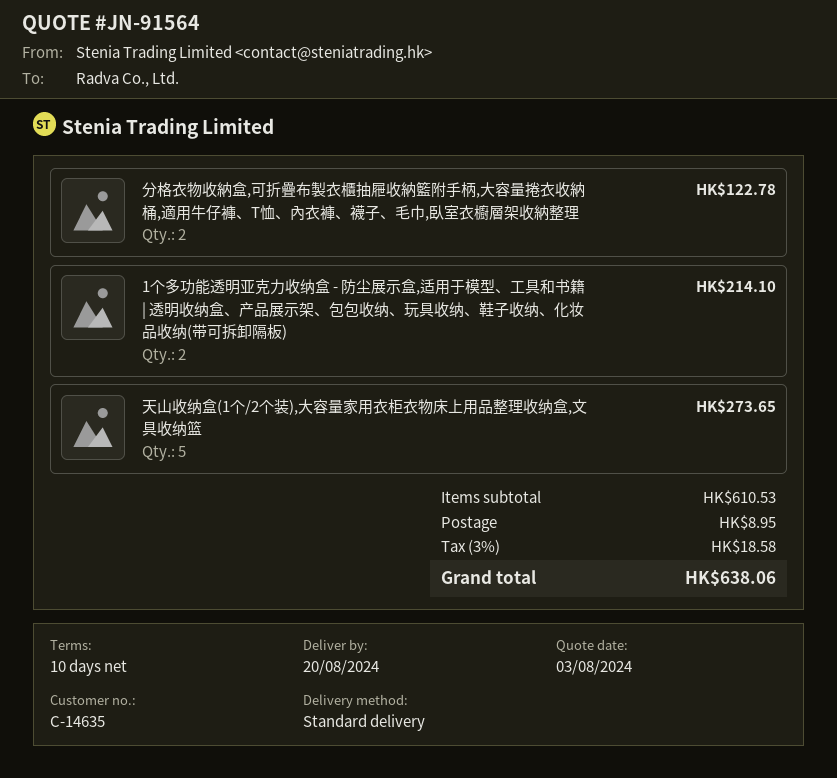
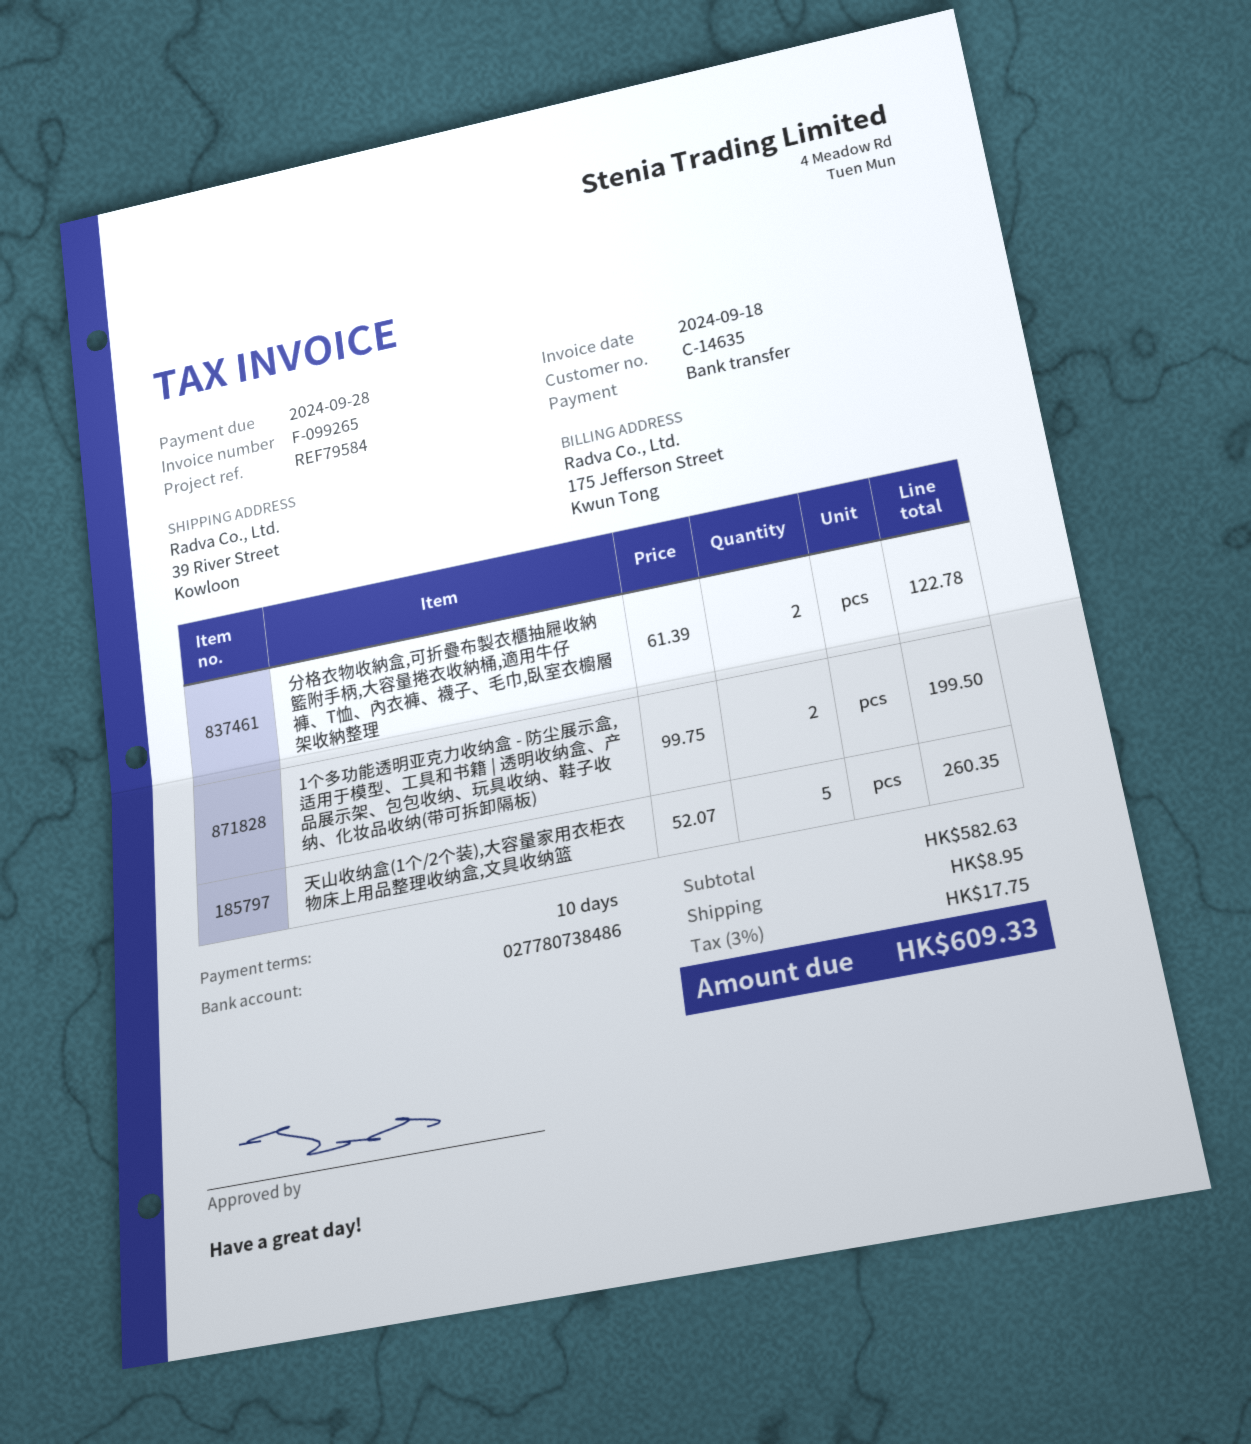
1个多功能透明亚克力收纳盒 - 防尘展示盒,适用于模型、工具和书籍 | 透明收纳盒、产品展示架、包包收纳、玩具收纳、鞋子收纳、化妆品收纳(带可拆卸隔板): 2 for 214.10 -> 2 for 199.50
天山收纳盒(1个/2个装),大容量家用衣柜衣物床上用品整理收纳盒,文具收纳篮: 5 for 273.65 -> 5 for 260.35
subtotal: 610.53 -> 582.63
tax: 3% = 18.58 -> 3% = 17.75
total: 638.06 -> 609.33

